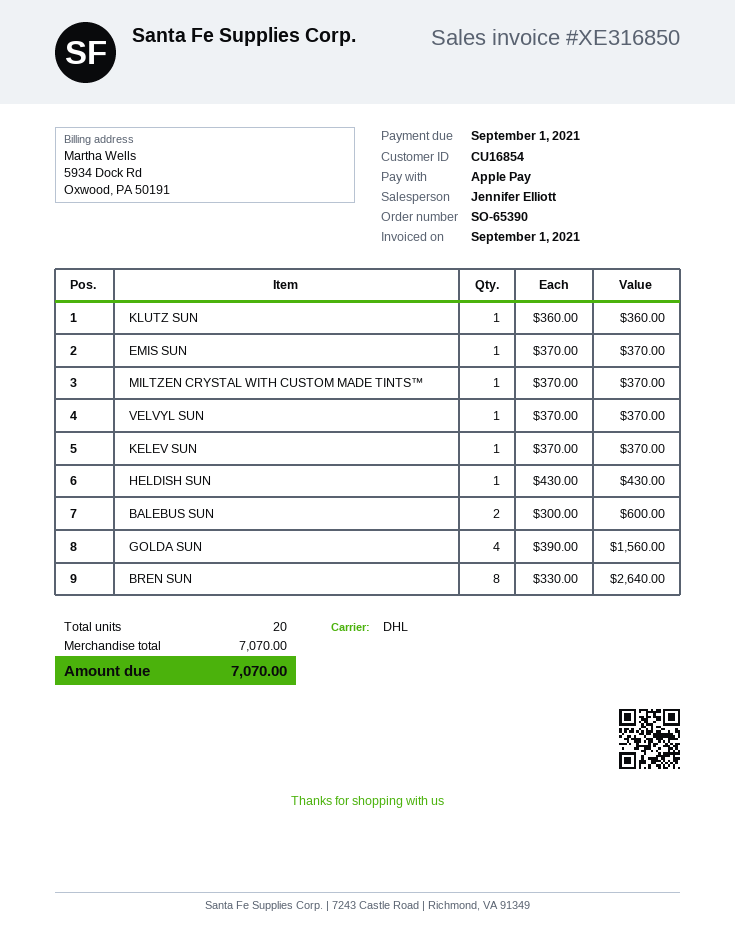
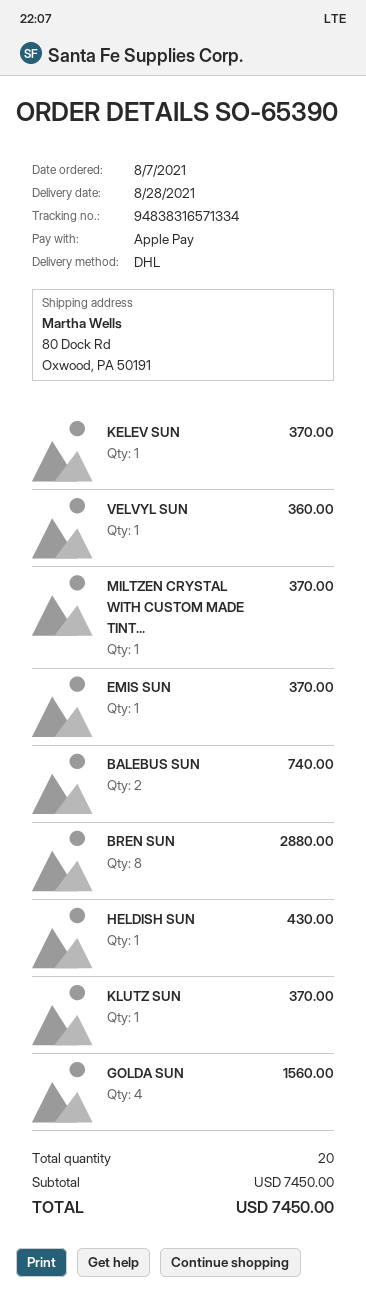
KLUTZ SUN: 1 for 360.00 -> 1 for 370.00
VELVYL SUN: 1 for 370.00 -> 1 for 360.00
BALEBUS SUN: 2 for 600.00 -> 2 for 740.00
BREN SUN: 8 for 2640.00 -> 8 for 2880.00
subtotal: 7070.00 -> 7450.00
total: 7070.00 -> 7450.00

